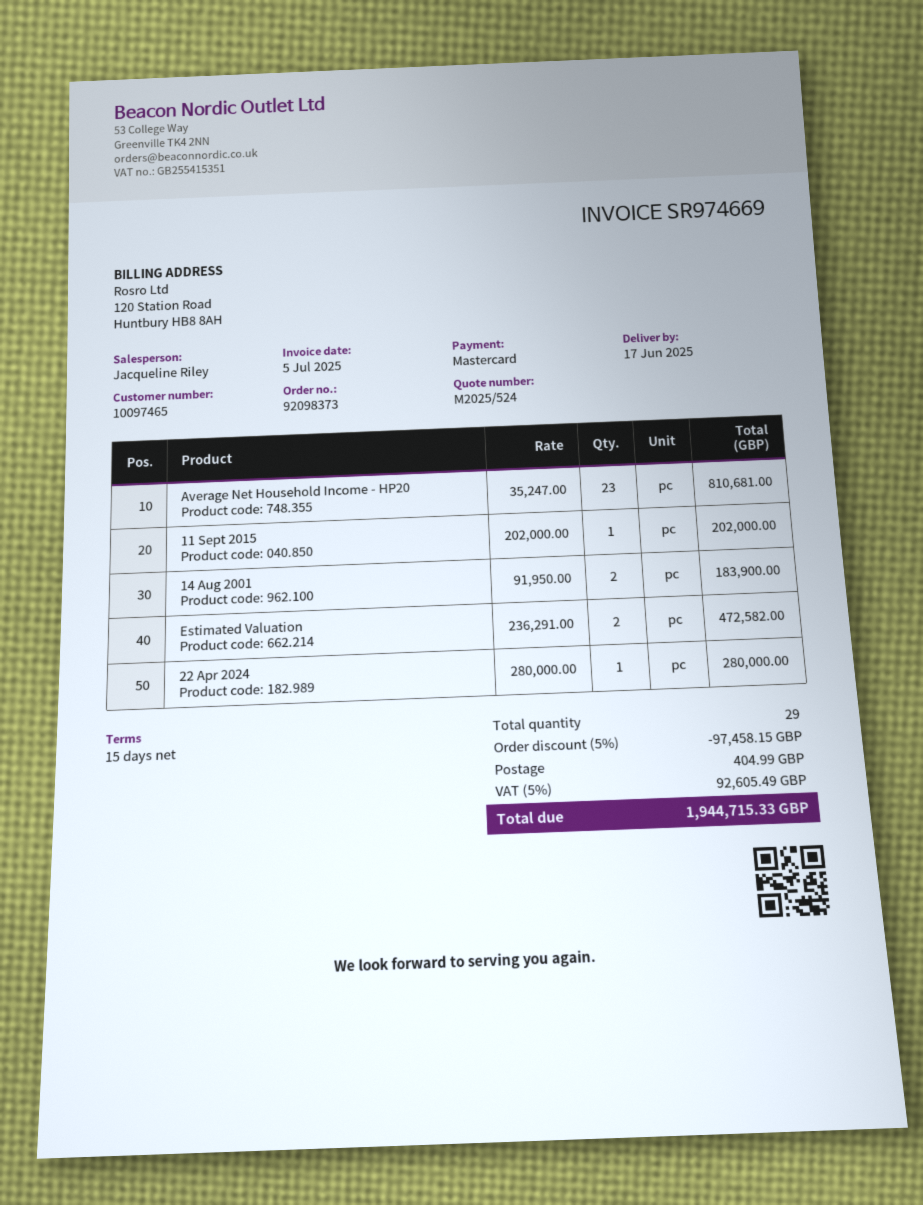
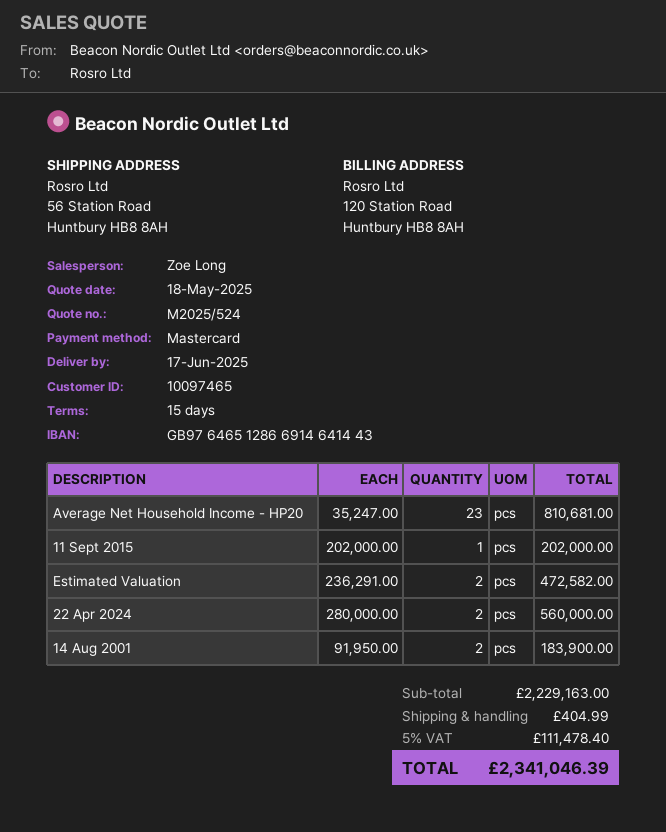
sales rep: Jacqueline Riley -> Zoe Long
22 Apr 2024: 1 x 280000.00 = 280000.00 -> 2 x 280000.00 = 560000.00
discount: 5% = 97458.15 -> none
tax: 5% = 92605.49 -> 5% = 111478.40
total: 1944715.33 -> 2341046.39

